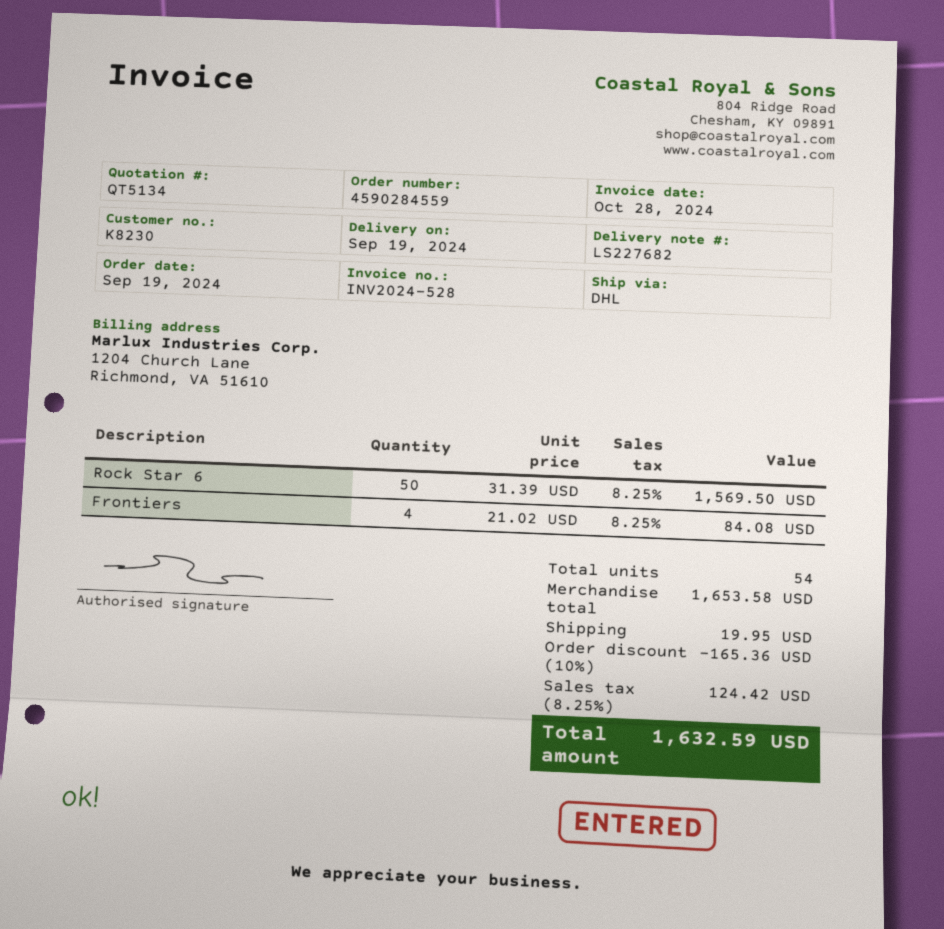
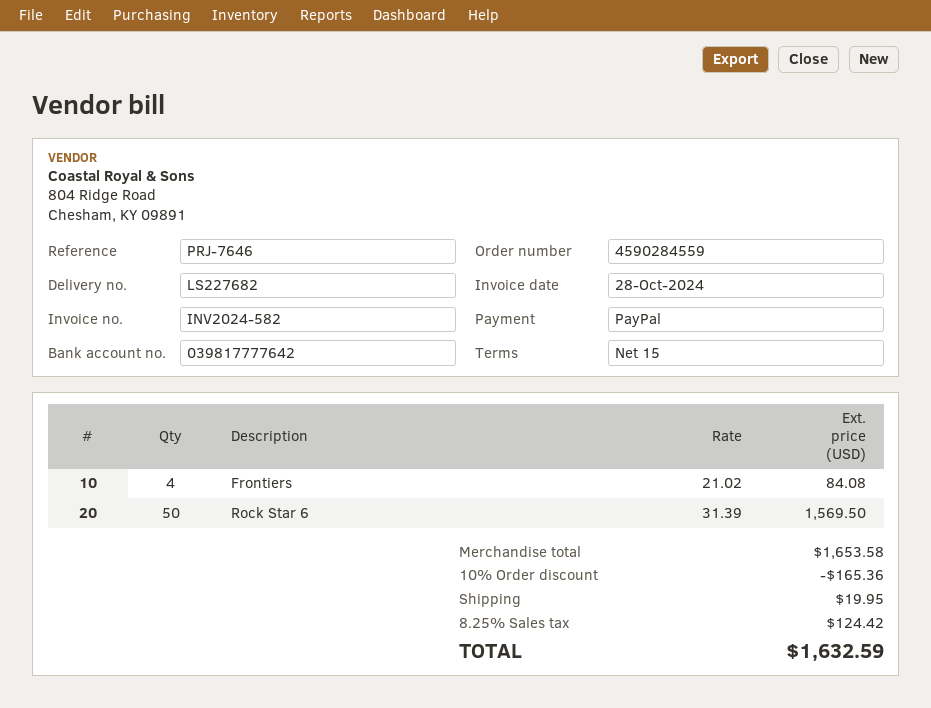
invoice number: INV2024-528 -> INV2024-582

